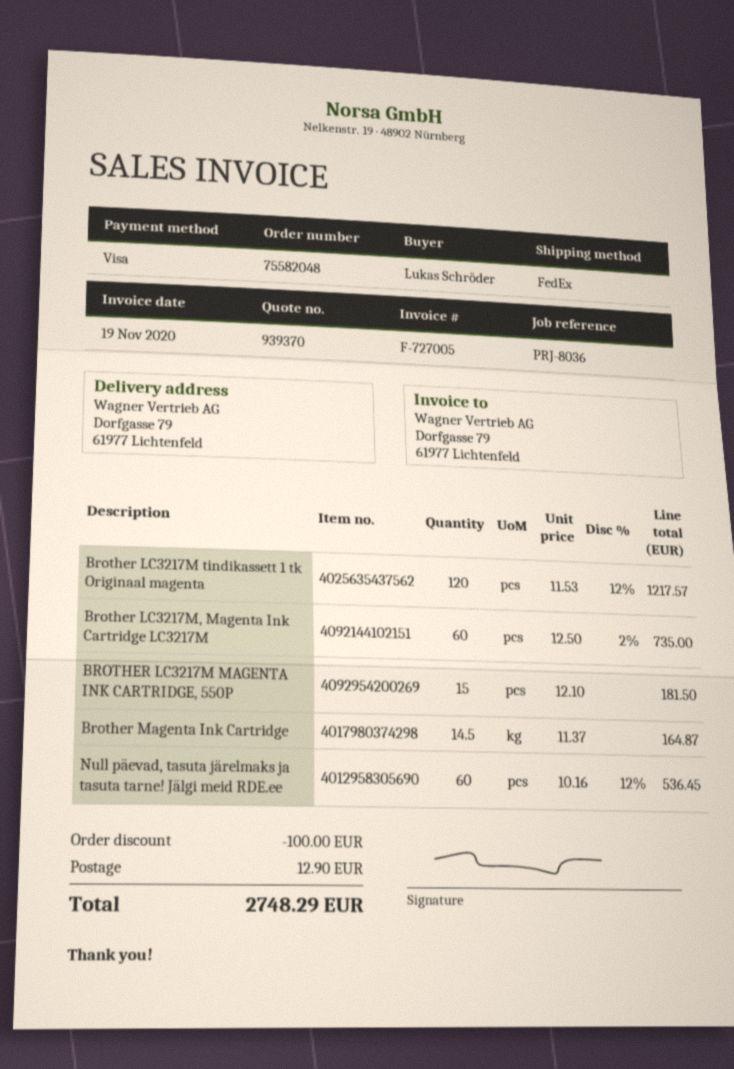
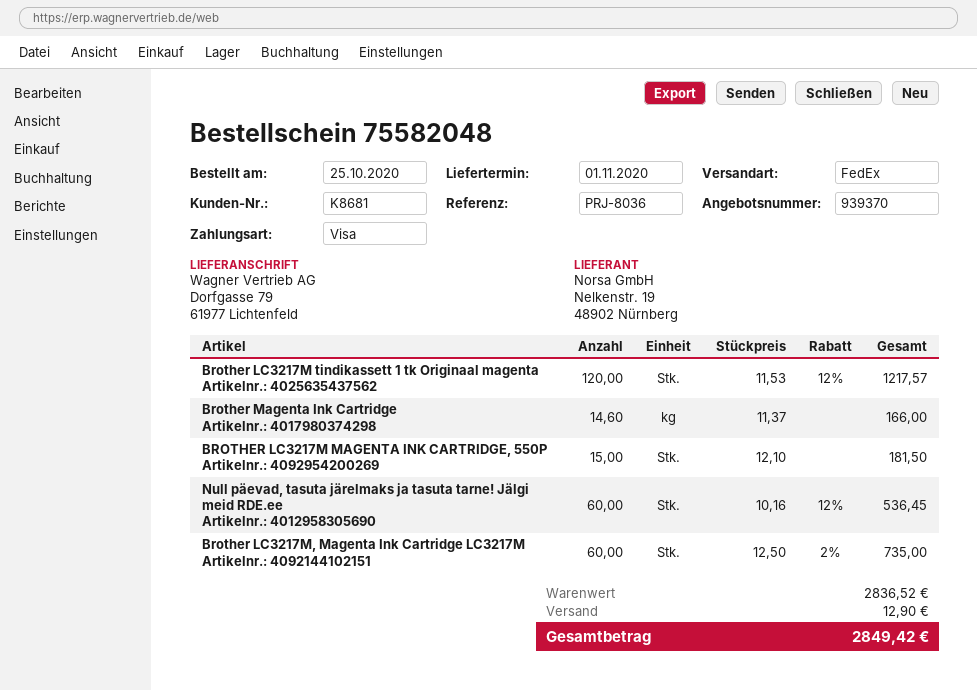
Brother Magenta Ink Cartridge: 14.5 x 11.37 = 164.87 -> 14.6 x 11.37 = 166.00
discount: 100.00 -> none
total: 2748.29 -> 2849.42

